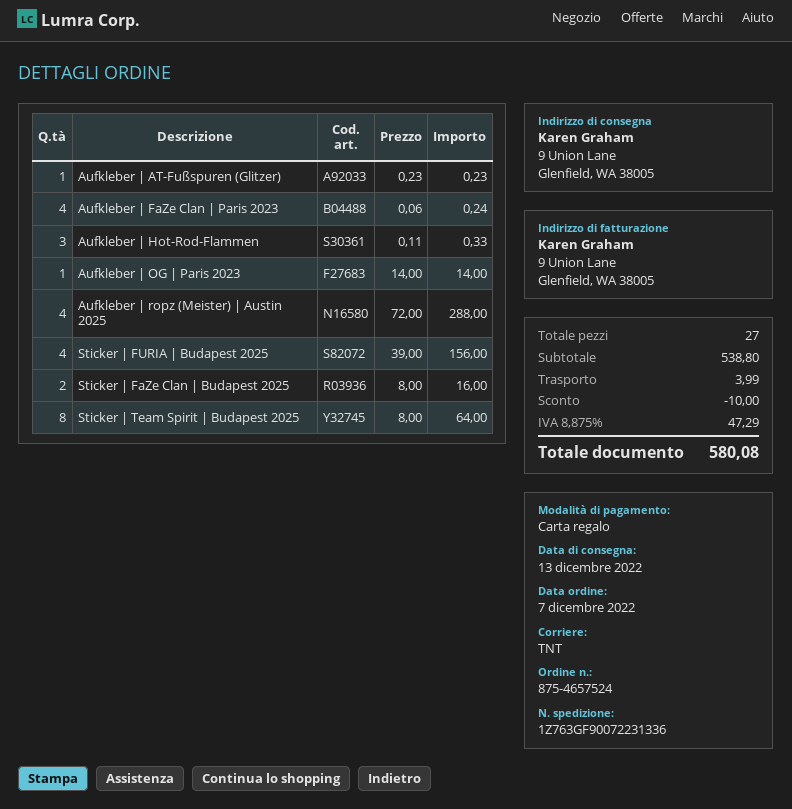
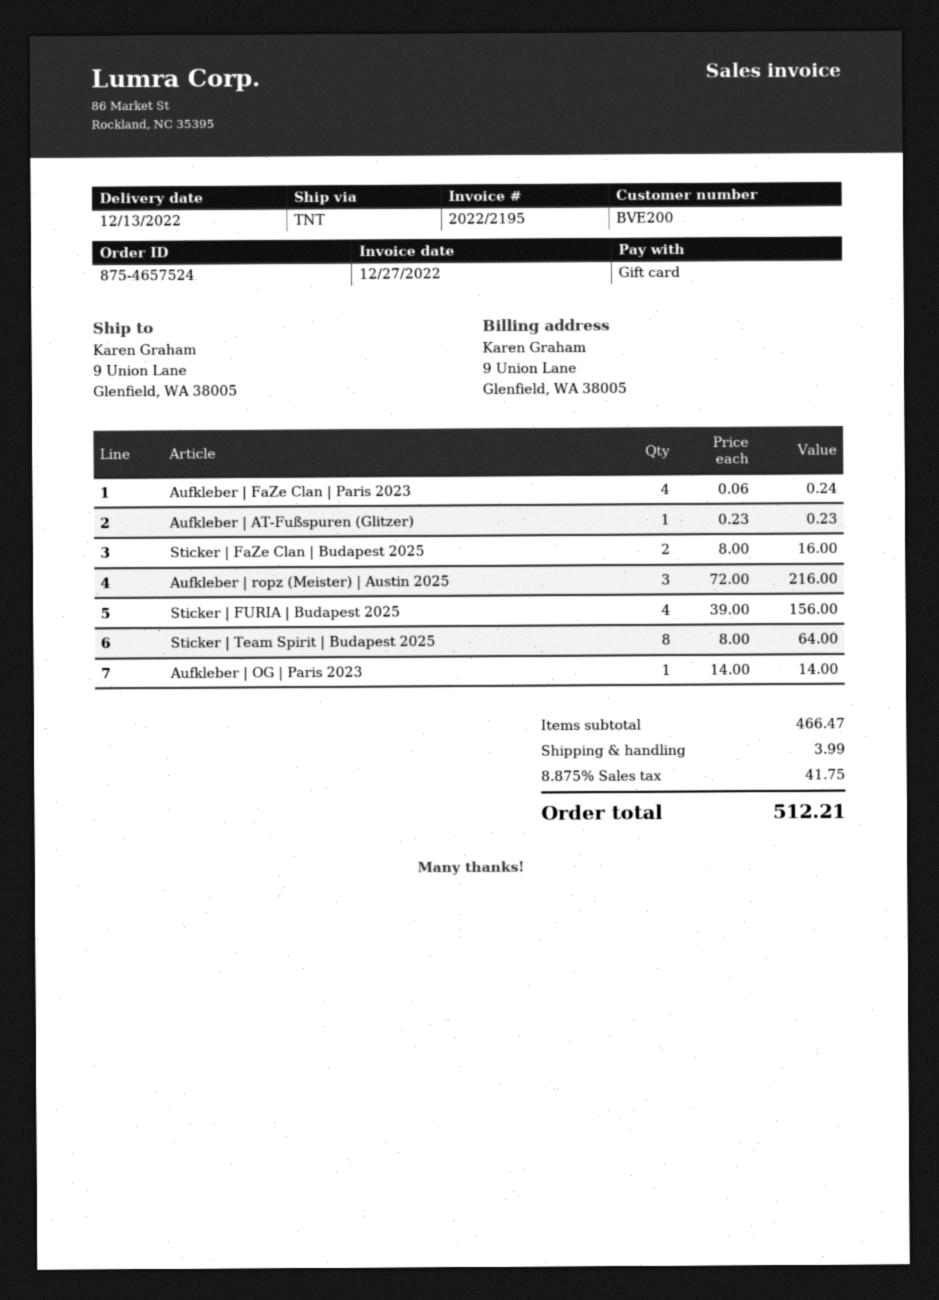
Aufkleber | Hot-Rod-Flammen: 3 x 0.11 = 0.33 -> none
Aufkleber | ropz (Meister) | Austin 2025: 4 x 72.00 = 288.00 -> 3 x 72.00 = 216.00
subtotal: 538.80 -> 466.47
discount: 10.00 -> none
tax: 8.875% = 47.29 -> 8.875% = 41.75
total: 580.08 -> 512.21

